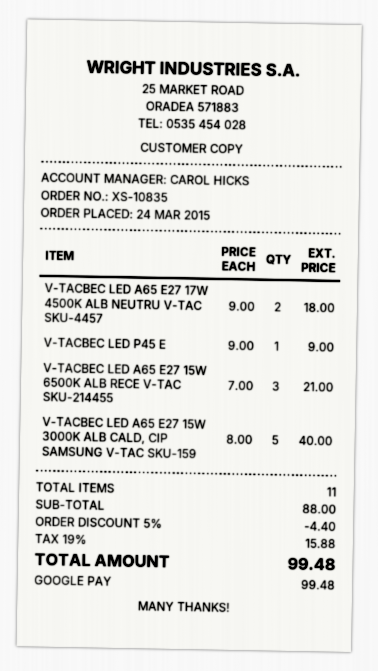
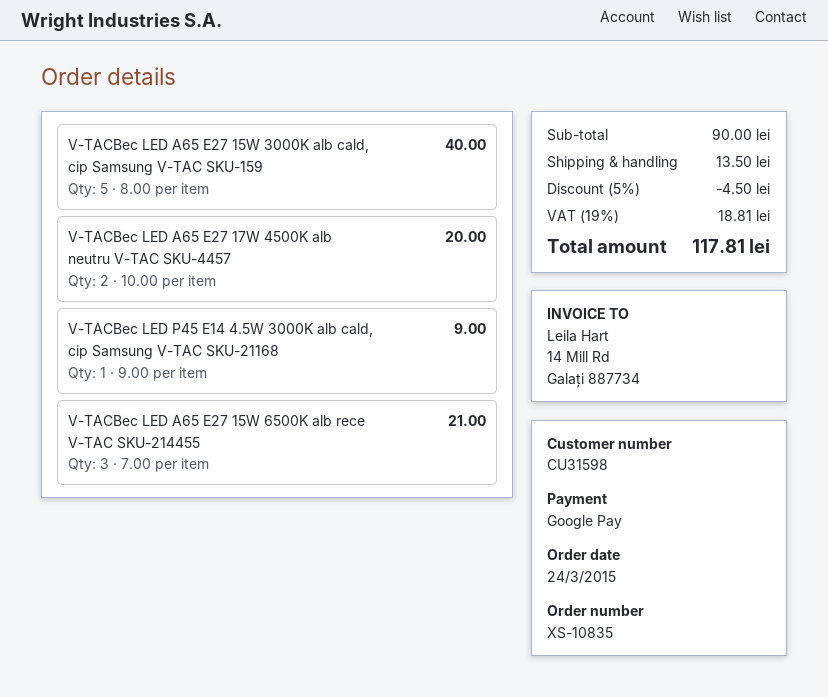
V-TACBEC LED A65 E27 17W 4500K ALB NEUTRU V-TAC SKU-4457: 2 x 9.00 = 18.00 -> 2 x 10.00 = 20.00
subtotal: 88.00 -> 90.00
discount: 5% = 4.40 -> 5% = 4.50
shipping: none -> 13.50
tax: 19% = 15.88 -> 19% = 18.81
total: 99.48 -> 117.81

